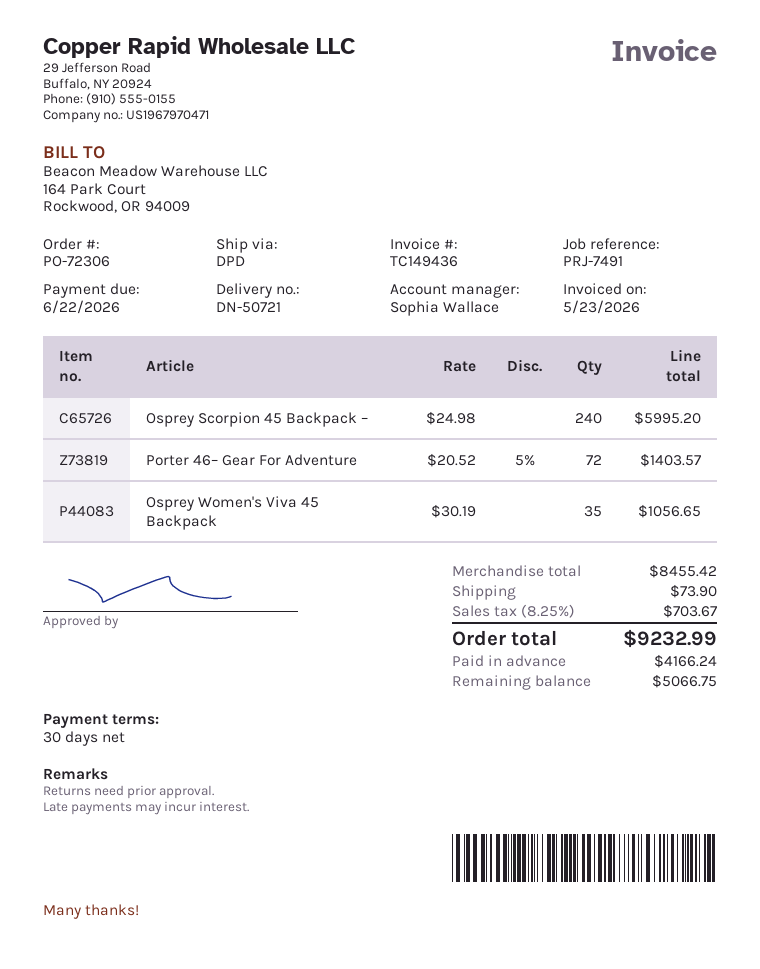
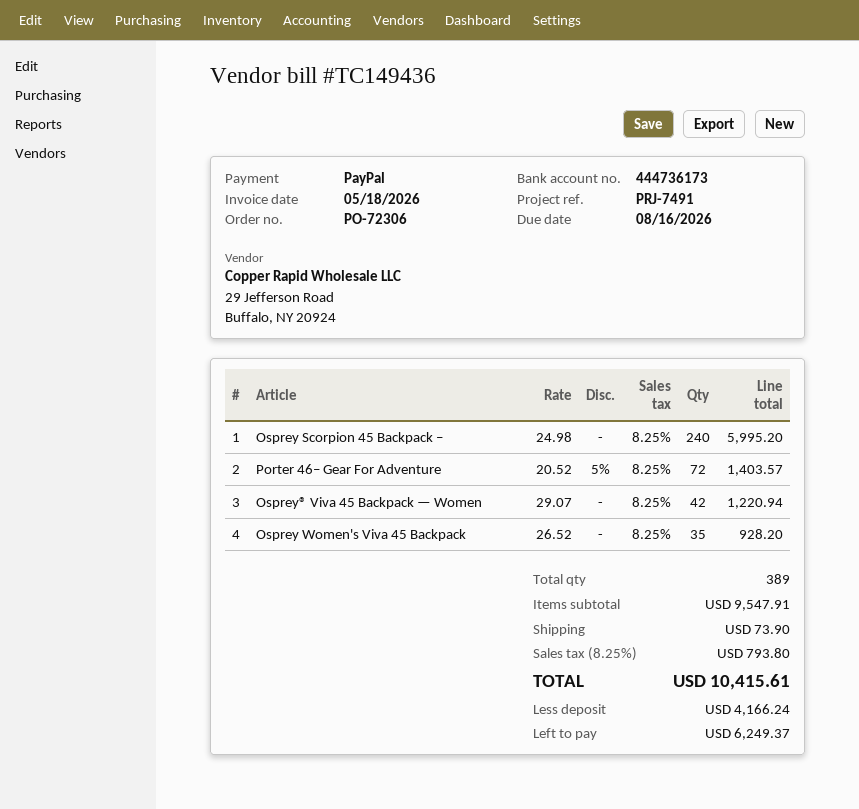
invoice date: 2026-05-23 -> 2026-05-18
due date: 2026-06-22 -> 2026-08-16
Osprey Women's Viva 45 Backpack: 35 x 30.19 = 1056.65 -> 35 x 26.52 = 928.20
Osprey® Viva 45 Backpack — Women: none -> 42 x 29.07 = 1220.94
subtotal: 8455.42 -> 9547.91
tax: 8.25% = 703.67 -> 8.25% = 793.80
total: 9232.99 -> 10415.61
balance: 5066.75 -> 6249.37

